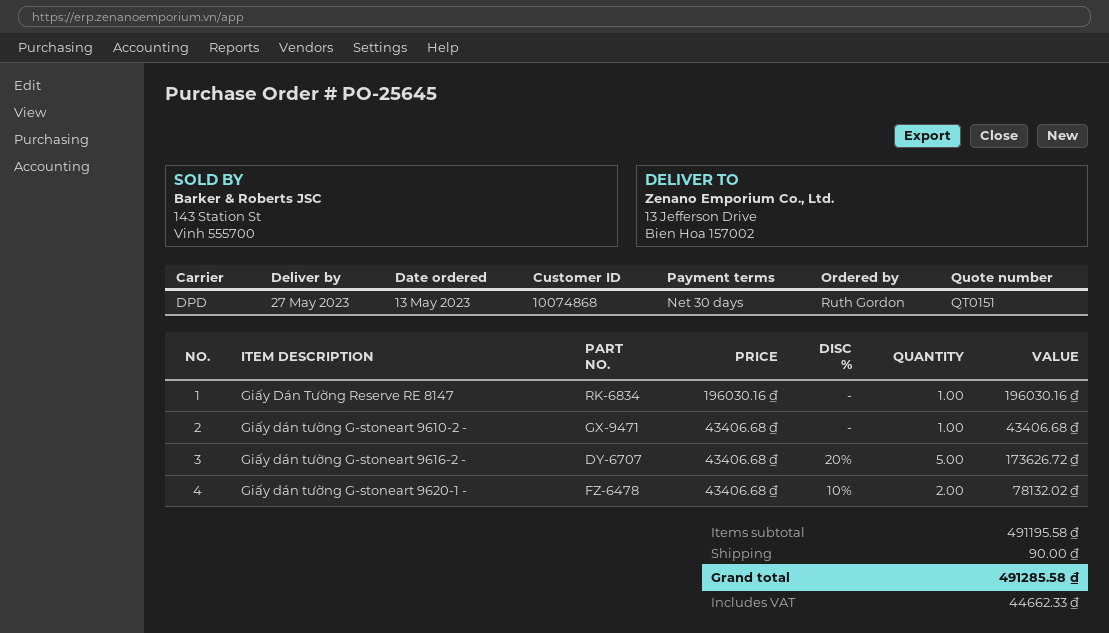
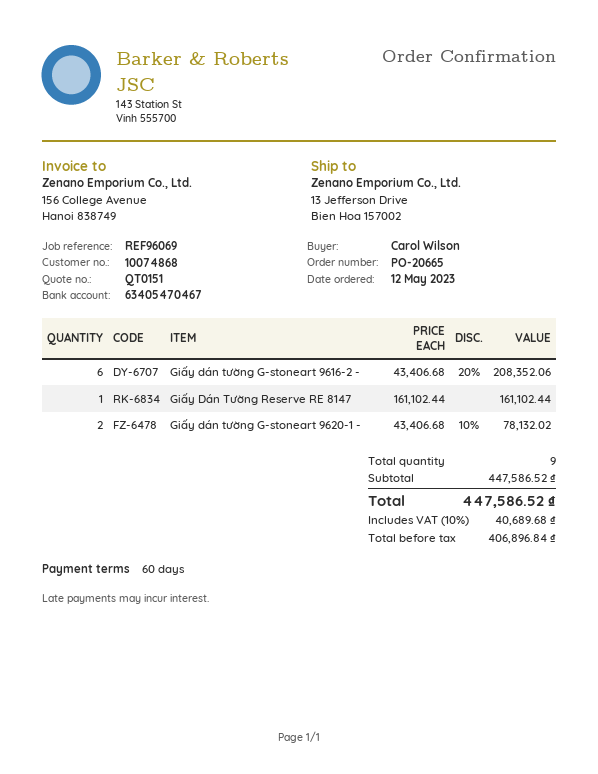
order number: PO-25645 -> PO-20665
order date: 2023-05-13 -> 2023-05-12
payment terms: 30 days -> 60 days
ordered by: Ruth Gordon -> Carol Wilson
Giấy Dán Tường Reserve RE 8147: 1 x 196030.16 = 196030.16 -> 1 x 161102.44 = 161102.44
Giấy dán tường G-stoneart 9610-2 -: 1 x 43406.68 = 43406.68 -> none
Giấy dán tường G-stoneart 9616-2 -: 5 x 43406.68 - 20% = 173626.72 -> 6 x 43406.68 - 20% = 208352.06
subtotal: 491195.58 -> 447586.52
shipping: 90.00 -> none
tax: 44662.33 -> 40689.68
total: 491285.58 -> 447586.52

